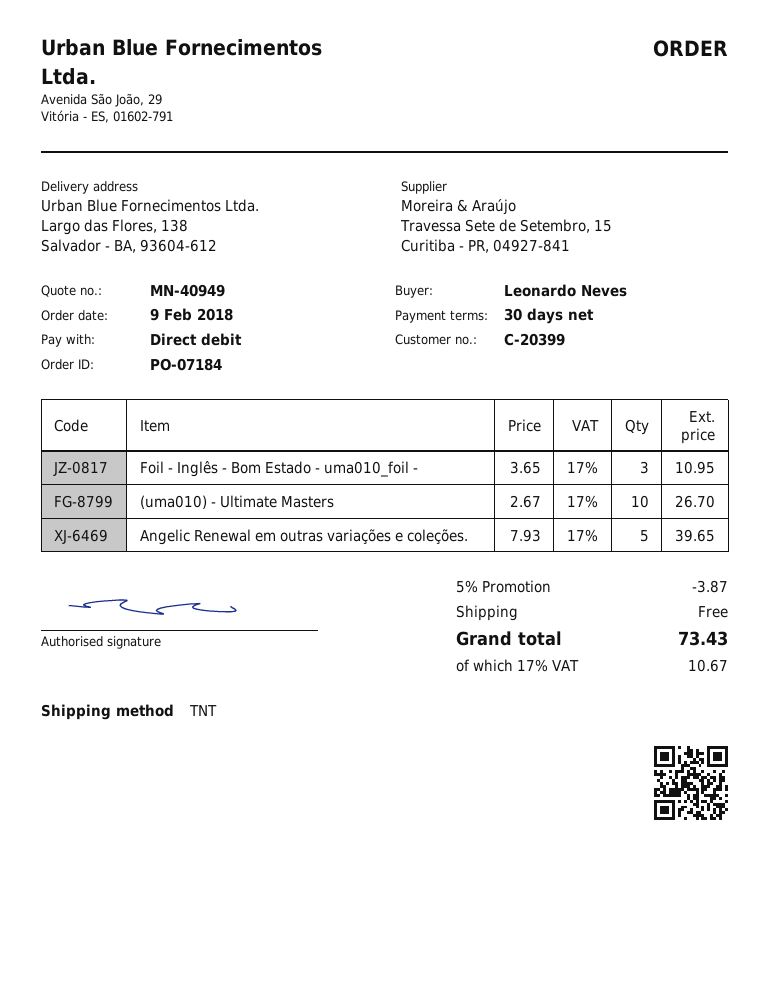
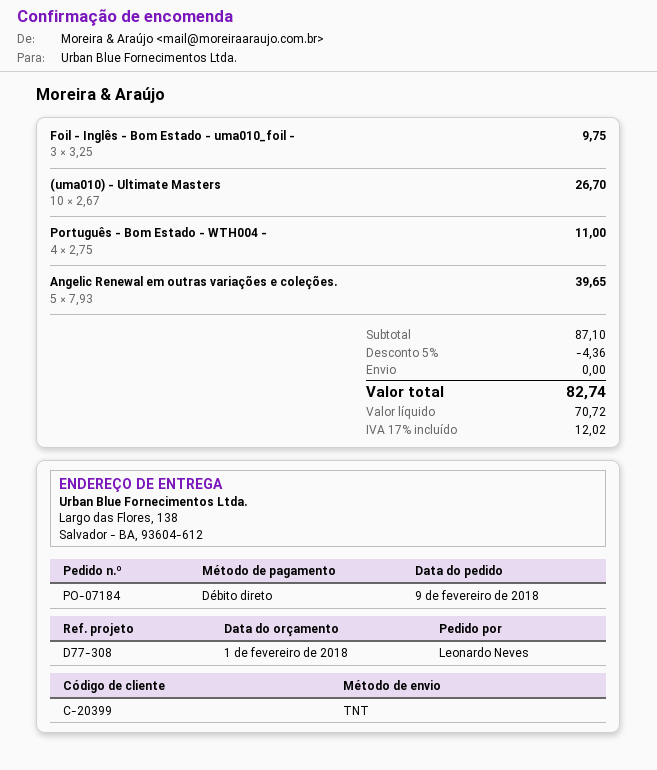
Foil - Inglês - Bom Estado - uma010_foil -: 3 x 3.65 = 10.95 -> 3 x 3.25 = 9.75
Português - Bom Estado - WTH004 -: none -> 4 x 2.75 = 11.00
discount: 5% = 3.87 -> 5% = 4.36
tax: 17% = 10.67 -> 17% = 12.02
total: 73.43 -> 82.74

